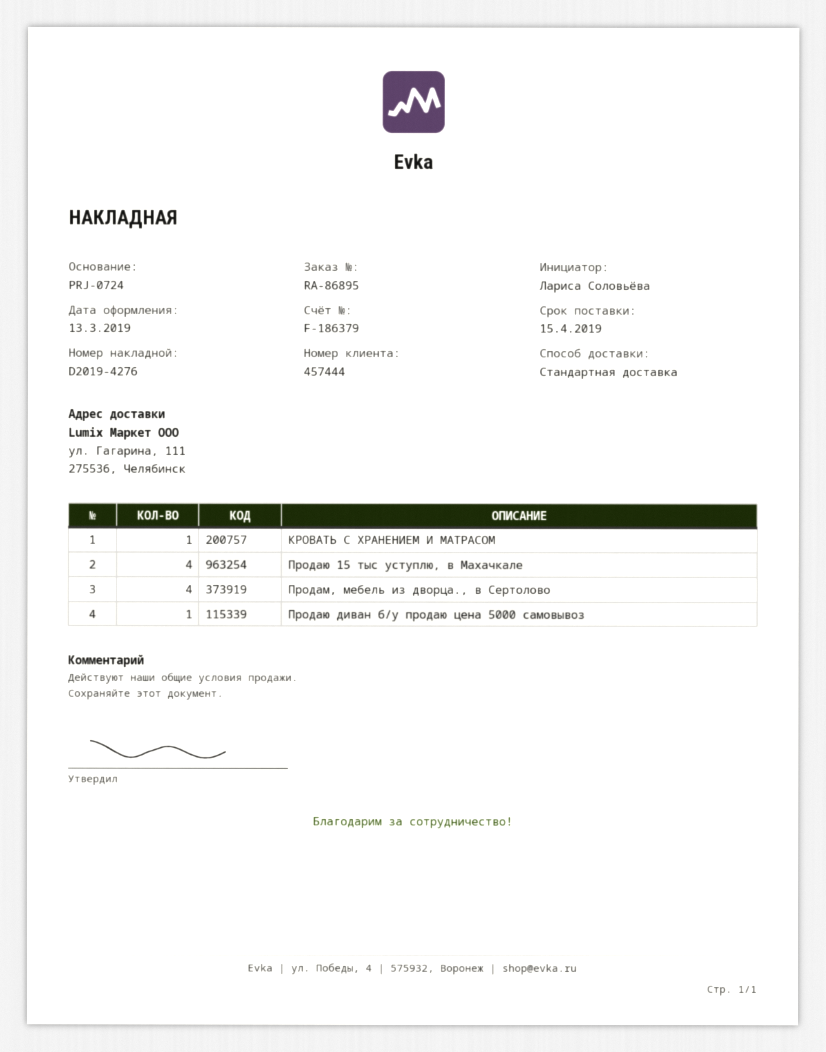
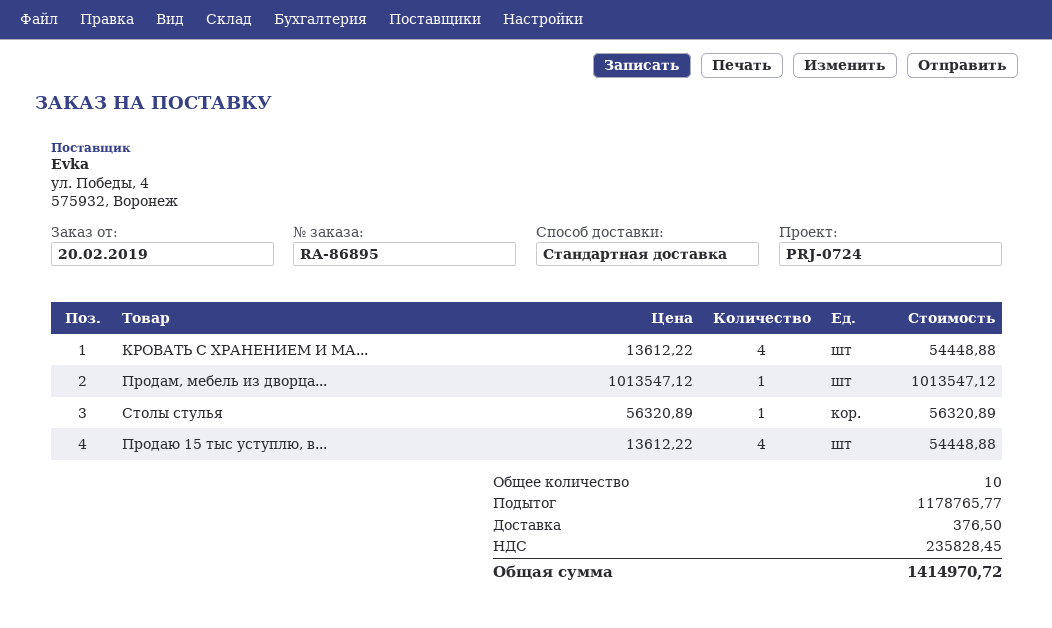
order date: 2019-03-13 -> 2019-02-20
КРОВАТЬ С ХРАНЕНИЕМ И МАТРАСОМ: 1 -> 4
Продам, мебель из дворца., в Сертолово: 4 -> 1
Продаю диван б/у продаю цена 5000 самовывоз: 1 -> none
Столы стулья: none -> 1

